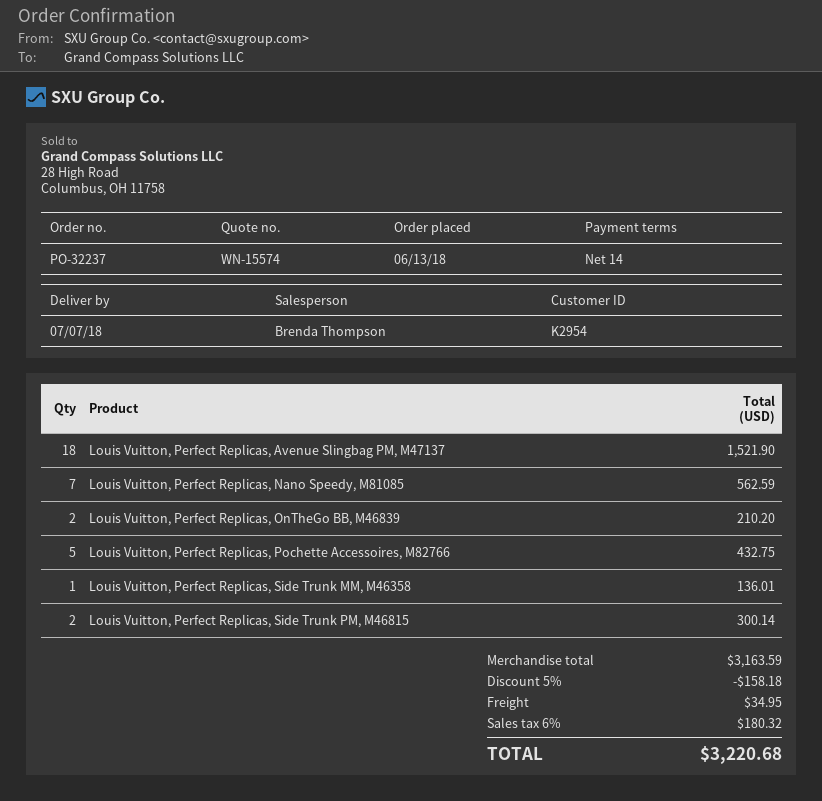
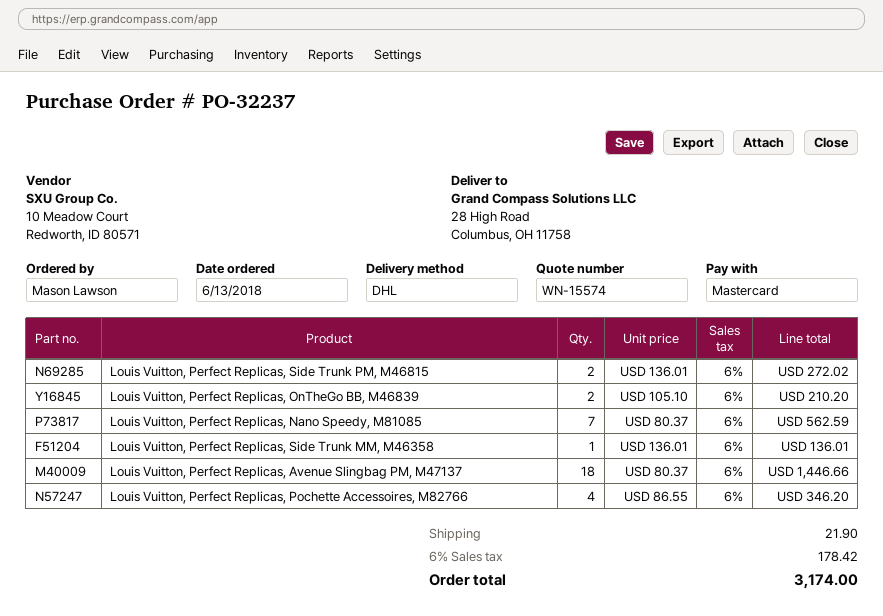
Louis Vuitton, Perfect Replicas, Avenue Slingbag PM, M47137: 18 for 1521.90 -> 18 for 1446.66
Louis Vuitton, Perfect Replicas, Pochette Accessoires, M82766: 5 for 432.75 -> 4 for 346.20
Louis Vuitton, Perfect Replicas, Side Trunk PM, M46815: 2 for 300.14 -> 2 for 272.02
discount: 5% = 158.18 -> none
shipping: 34.95 -> 21.90
tax: 6% = 180.32 -> 6% = 178.42
total: 3220.68 -> 3174.00

